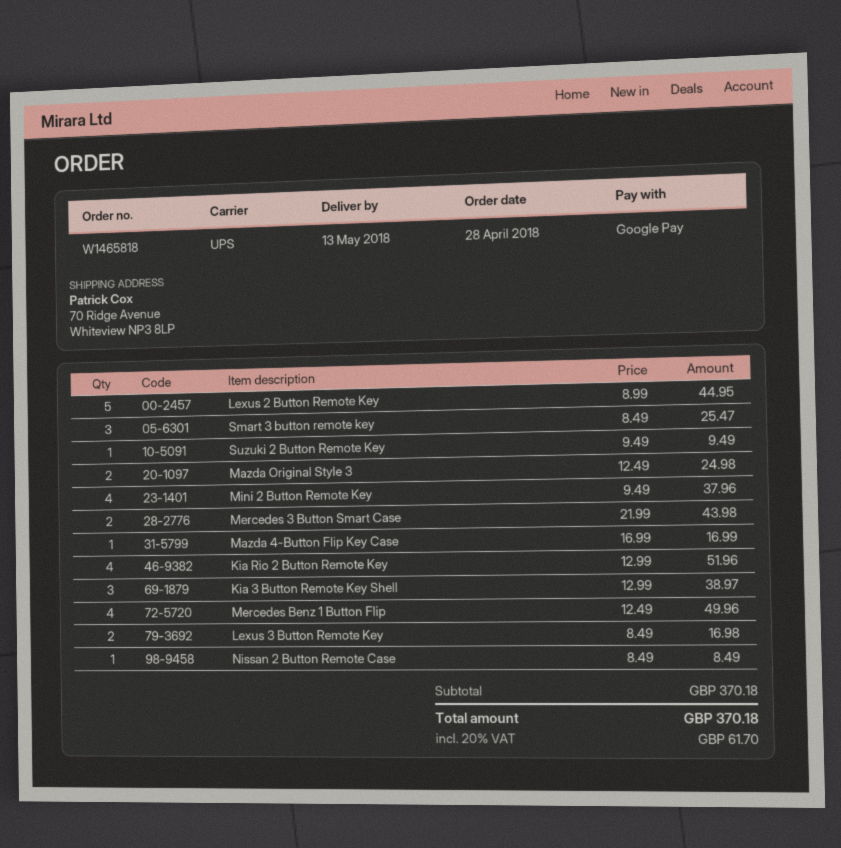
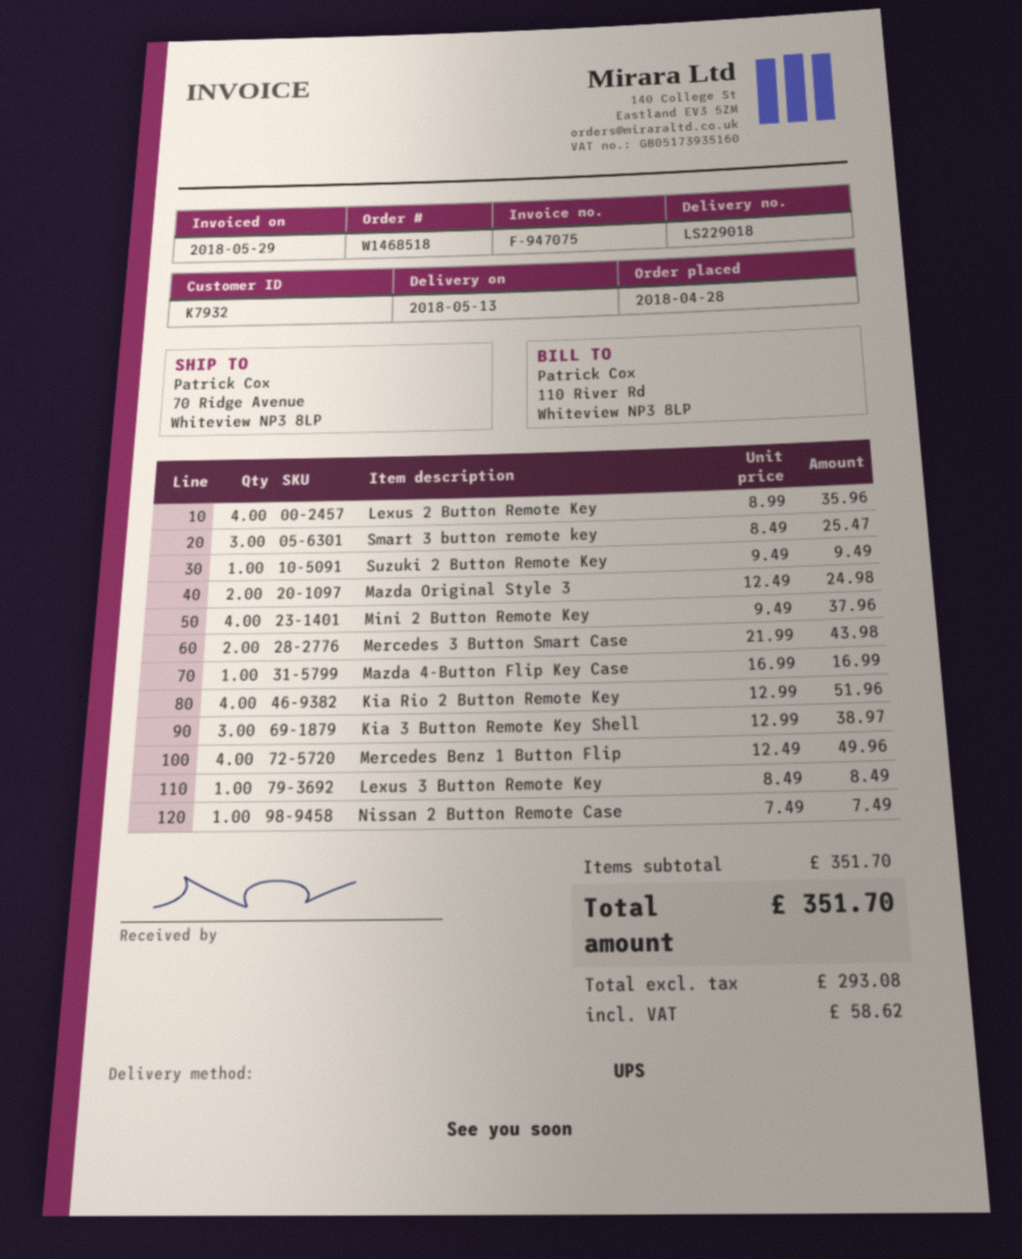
order number: W1465818 -> W1468518
Lexus 2 Button Remote Key: 5 x 8.99 = 44.95 -> 4 x 8.99 = 35.96
Lexus 3 Button Remote Key: 2 x 8.49 = 16.98 -> 1 x 8.49 = 8.49
Nissan 2 Button Remote Case: 1 x 8.49 = 8.49 -> 1 x 7.49 = 7.49
subtotal: 370.18 -> 351.70
tax: 61.70 -> 58.62
total: 370.18 -> 351.70

